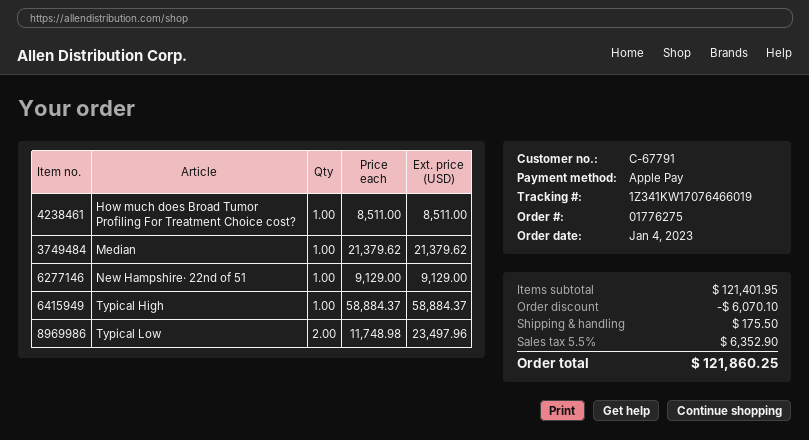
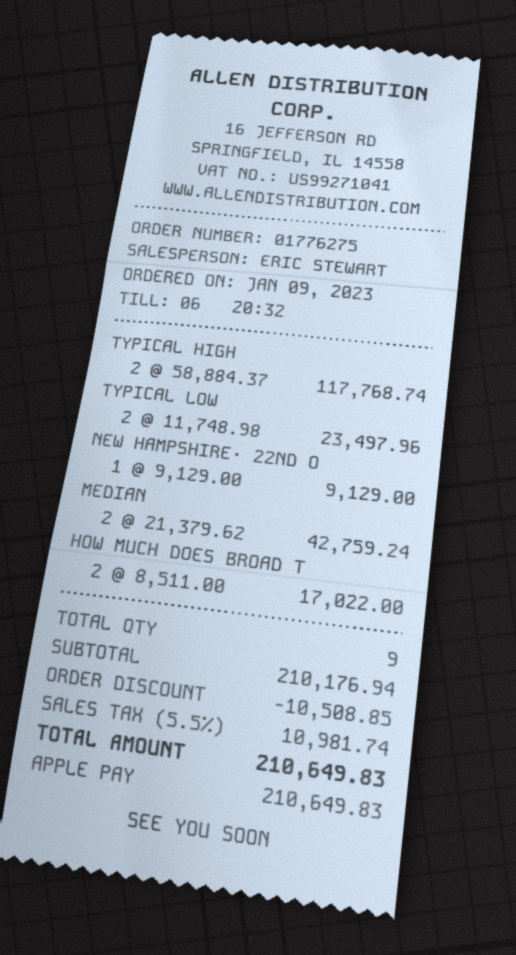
order date: 2023-01-04 -> 2023-01-09
How much does Broad Tumor Profiling For Treatment Choice cost?: 1 x 8511.00 = 8511.00 -> 2 x 8511.00 = 17022.00
Median: 1 x 21379.62 = 21379.62 -> 2 x 21379.62 = 42759.24
Typical High: 1 x 58884.37 = 58884.37 -> 2 x 58884.37 = 117768.74
subtotal: 121401.95 -> 210176.94
discount: 6070.10 -> 10508.85
shipping: 175.50 -> none
tax: 5.5% = 6352.90 -> 5.5% = 10981.74
total: 121860.25 -> 210649.83

